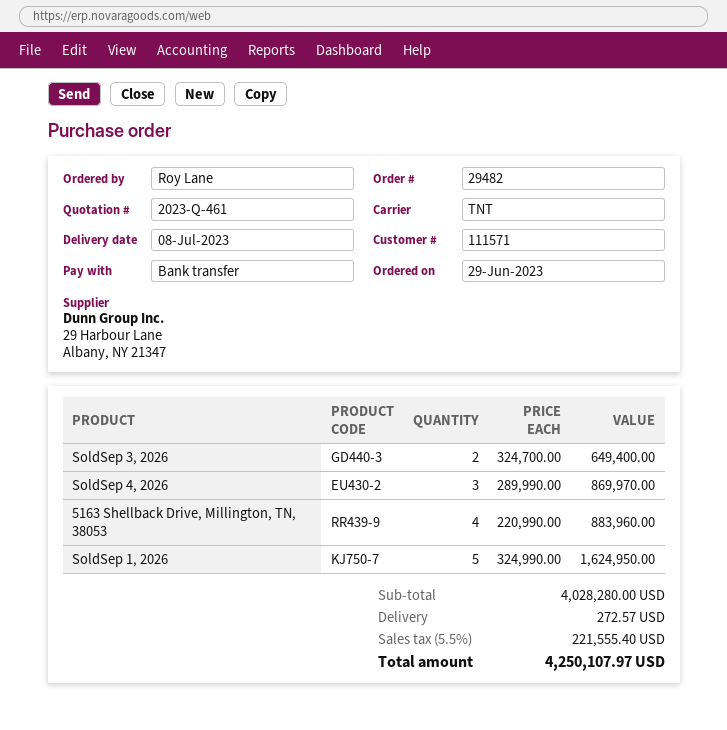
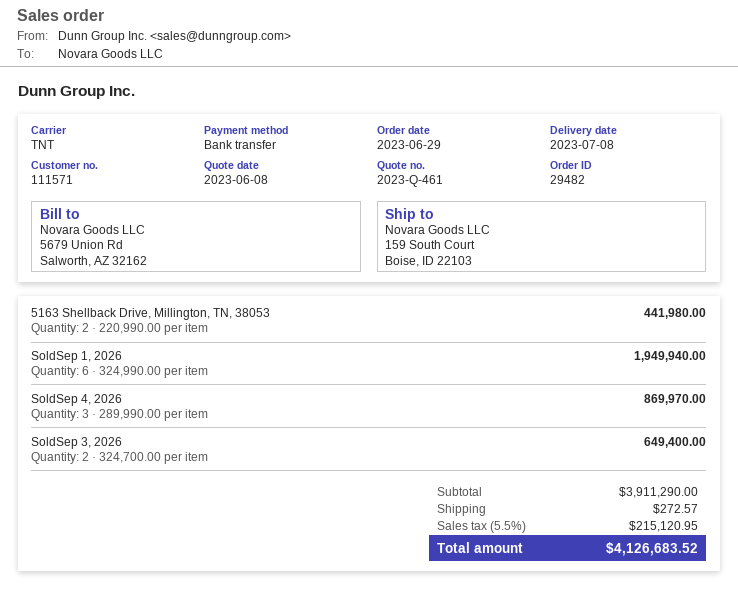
5163 Shellback Drive, Millington, TN, 38053: 4 x 220990.00 = 883960.00 -> 2 x 220990.00 = 441980.00
SoldSep 1, 2026: 5 x 324990.00 = 1624950.00 -> 6 x 324990.00 = 1949940.00
subtotal: 4028280.00 -> 3911290.00
tax: 5.5% = 221555.40 -> 5.5% = 215120.95
total: 4250107.97 -> 4126683.52

